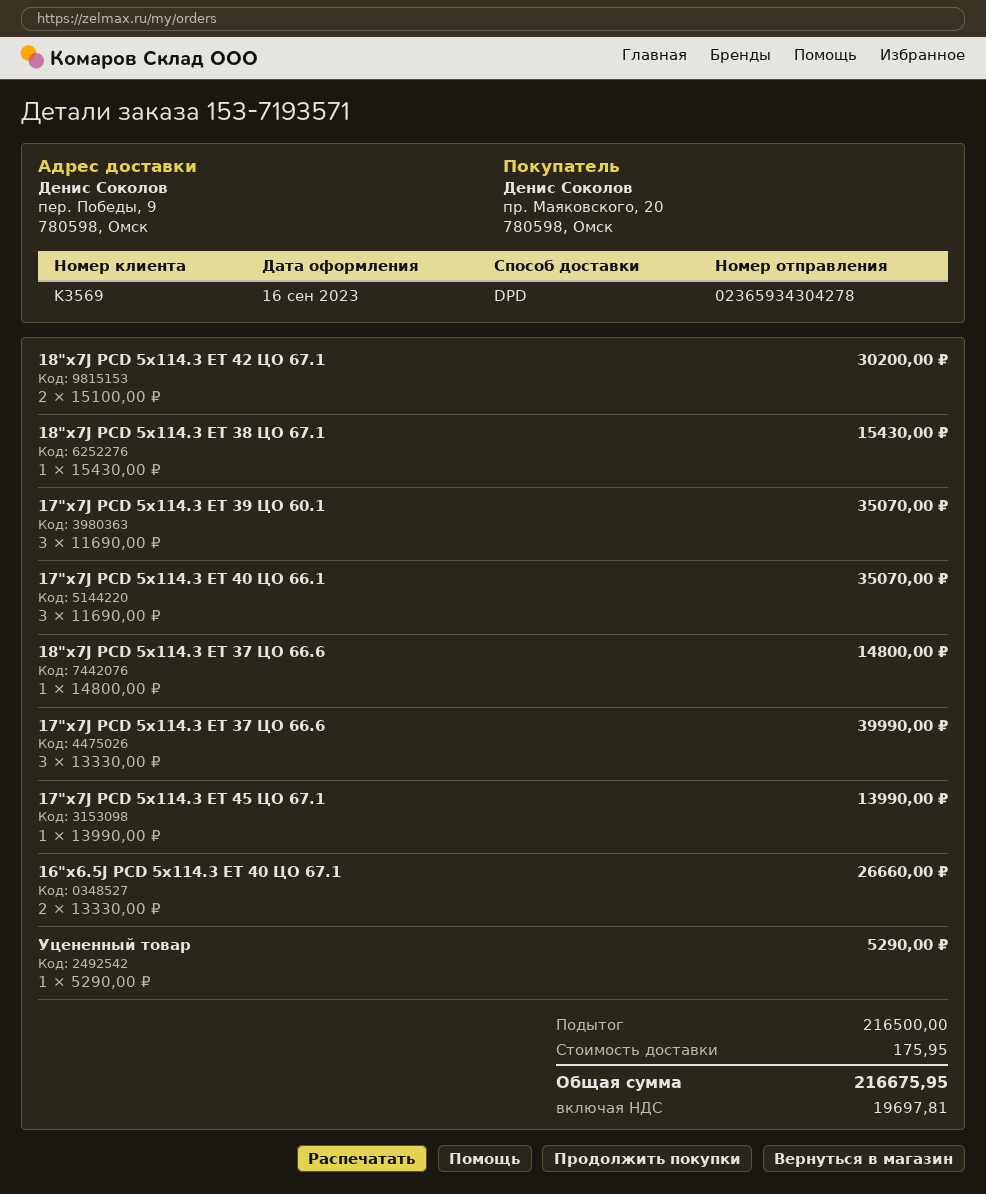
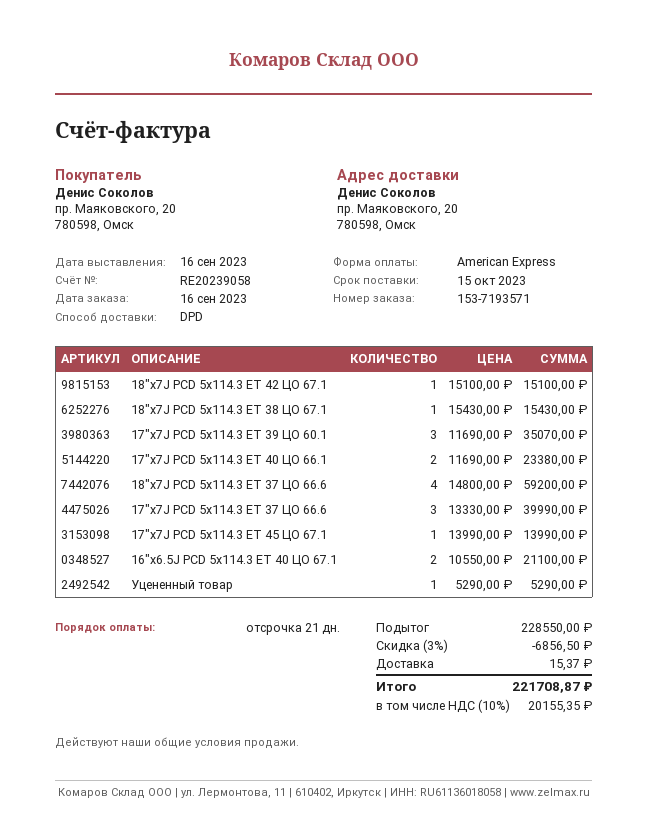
ship to: пер. Победы, 9, 780598, Омск -> пр. Маяковского, 20, 780598, Омск
18"x7J PCD 5x114.3 ЕТ 42 ЦО 67.1: 2 x 15100.00 = 30200.00 -> 1 x 15100.00 = 15100.00
17"x7J PCD 5x114.3 ЕТ 40 ЦО 66.1: 3 x 11690.00 = 35070.00 -> 2 x 11690.00 = 23380.00
18"x7J PCD 5x114.3 ЕТ 37 ЦО 66.6: 1 x 14800.00 = 14800.00 -> 4 x 14800.00 = 59200.00
16"x6.5J PCD 5x114.3 ЕТ 40 ЦО 67.1: 2 x 13330.00 = 26660.00 -> 2 x 10550.00 = 21100.00
subtotal: 216500.00 -> 228550.00
discount: none -> 3% = 6856.50
shipping: 175.95 -> 15.37
tax: 19697.81 -> 20155.35
total: 216675.95 -> 221708.87

